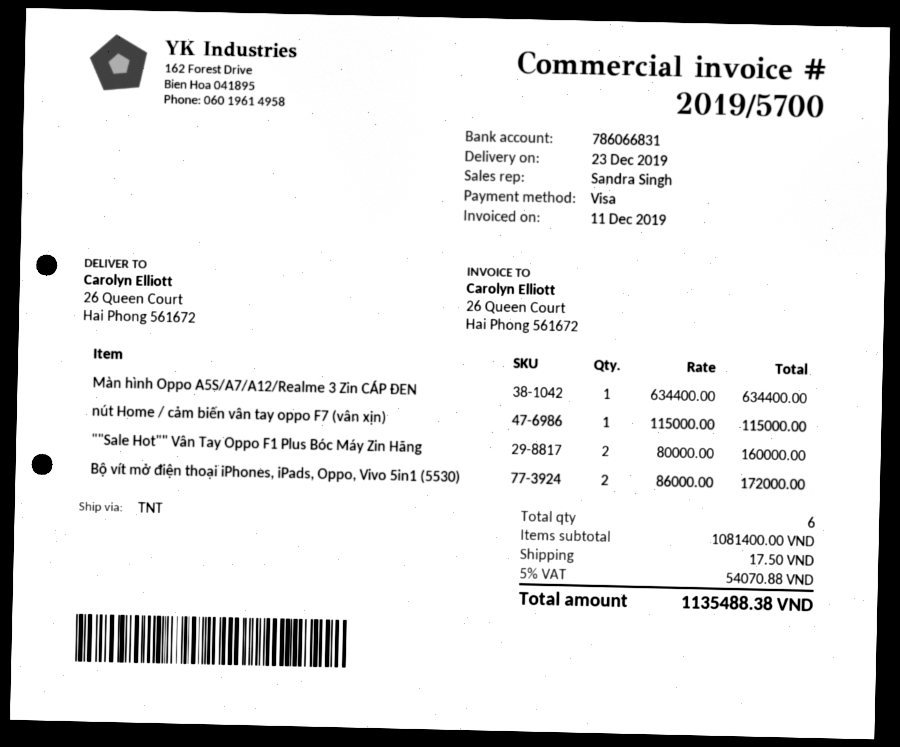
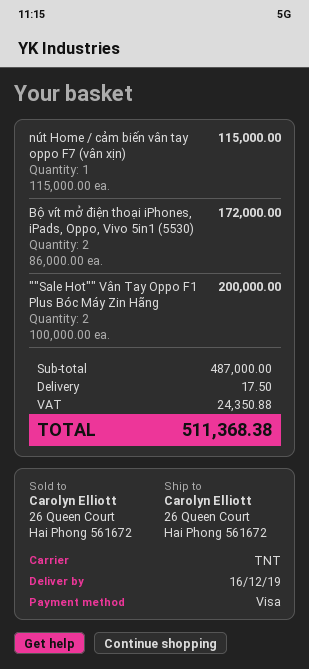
delivery date: 2019-12-23 -> 2019-12-16
Màn hình Oppo A5S/A7/A12/Realme 3 Zin CÁP ĐEN: 1 x 634400.00 = 634400.00 -> none
""Sale Hot"" Vân Tay Oppo F1 Plus Bóc Máy Zin Hãng: 2 x 80000.00 = 160000.00 -> 2 x 100000.00 = 200000.00
subtotal: 1081400.00 -> 487000.00
tax: 54070.88 -> 24350.88
total: 1135488.38 -> 511368.38

